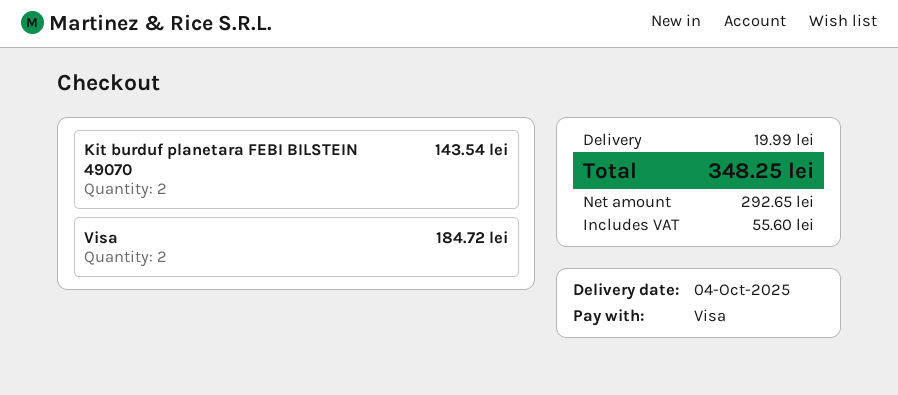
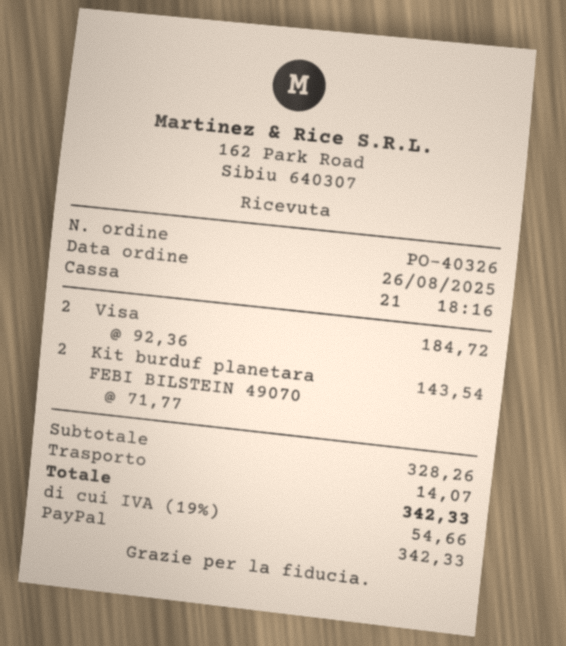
payment method: Visa -> PayPal
shipping: 19.99 -> 14.07
tax: 55.60 -> 54.66
total: 348.25 -> 342.33

